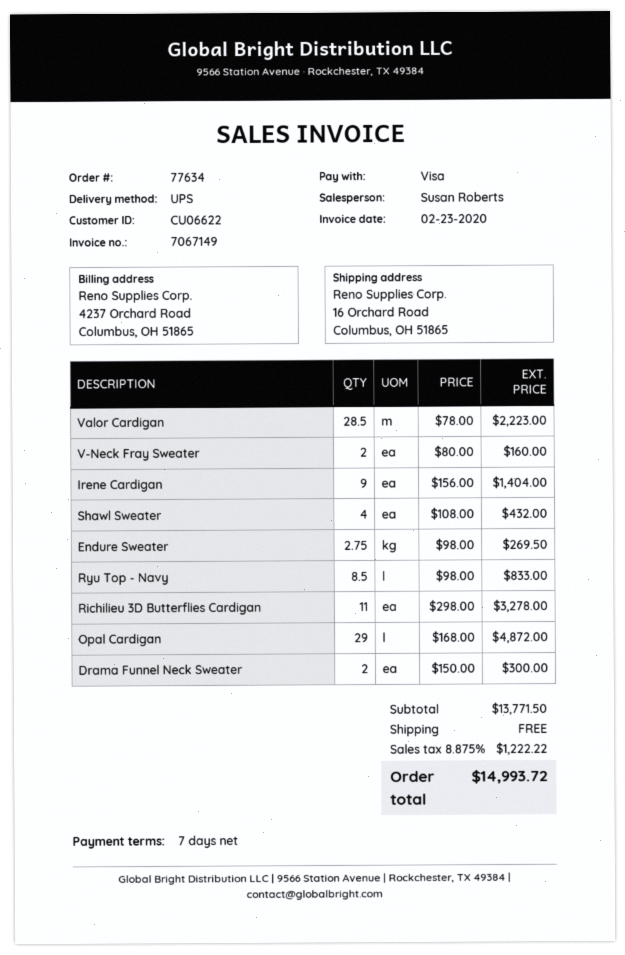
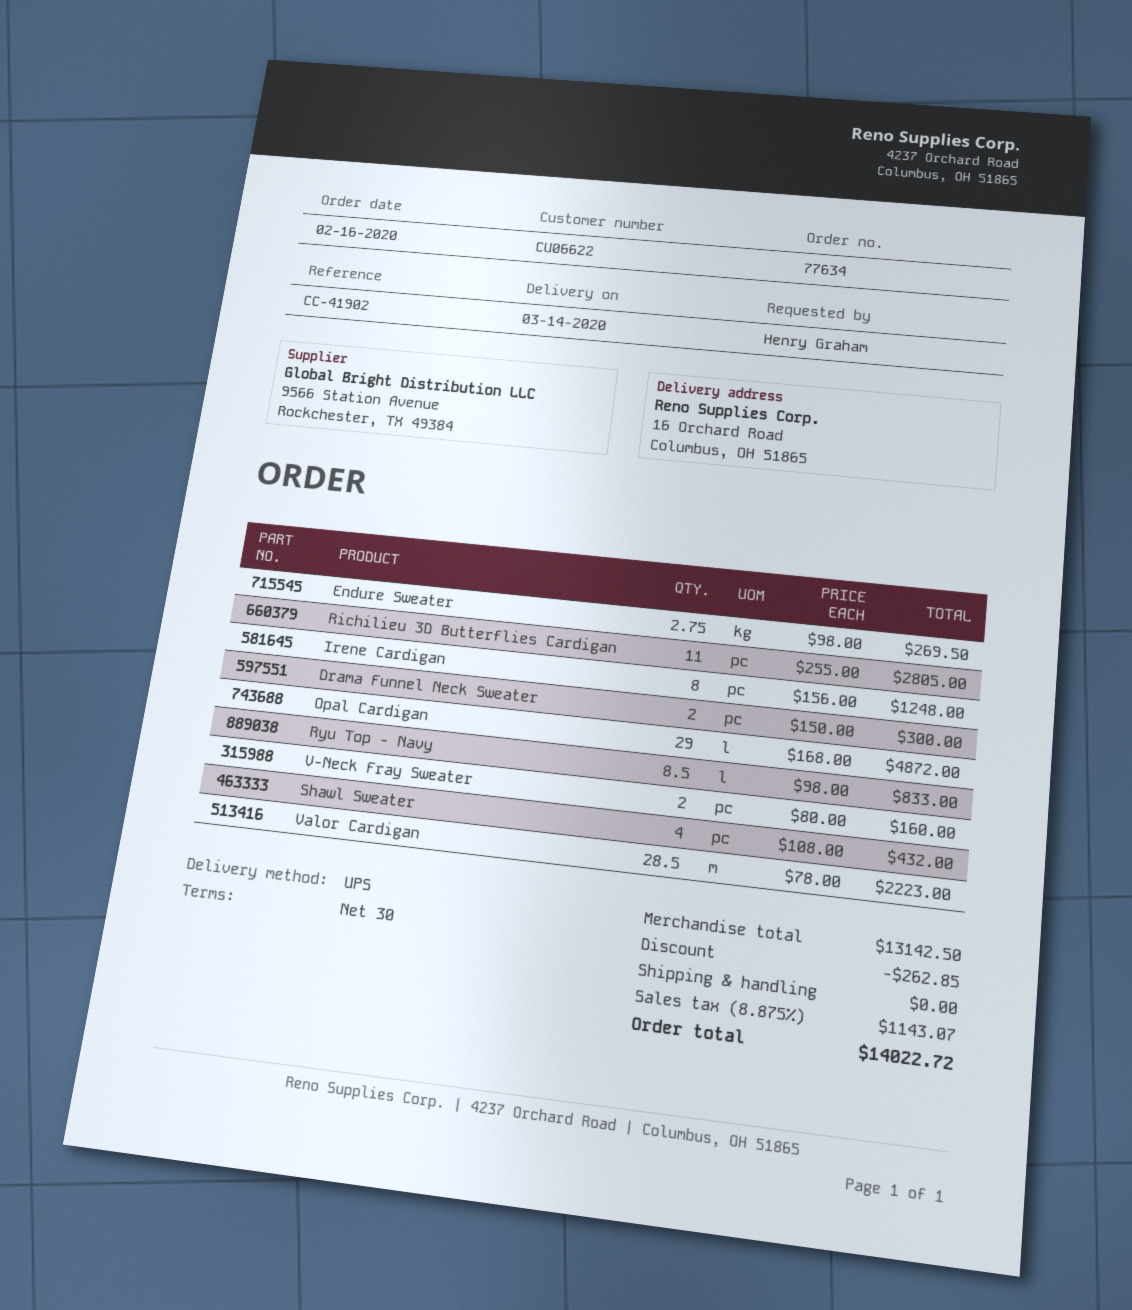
payment terms: 7 days -> 30 days
Irene Cardigan: 9 x 156.00 = 1404.00 -> 8 x 156.00 = 1248.00
Richilieu 3D Butterflies Cardigan: 11 x 298.00 = 3278.00 -> 11 x 255.00 = 2805.00
subtotal: 13771.50 -> 13142.50
discount: none -> 262.85
tax: 8.875% = 1222.22 -> 8.875% = 1143.07
total: 14993.72 -> 14022.72

